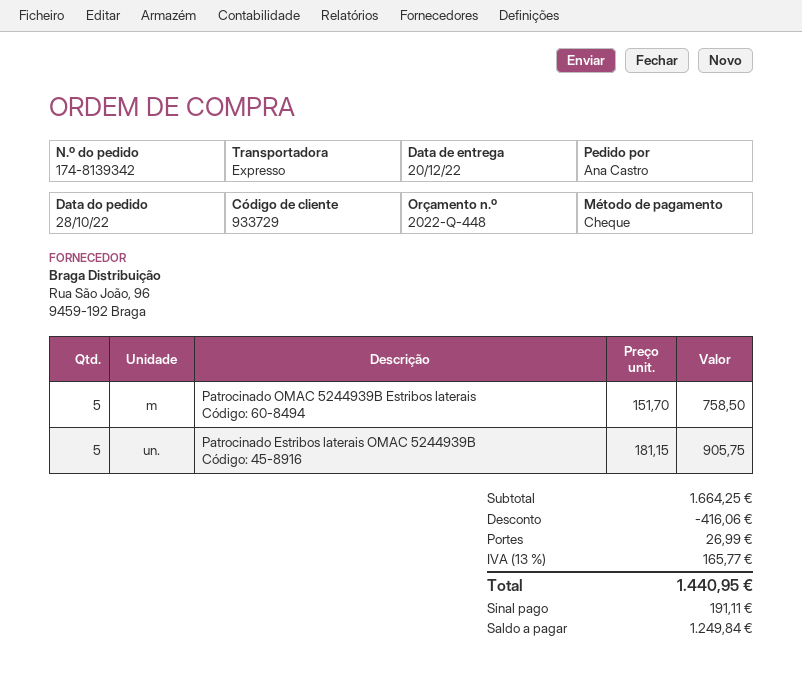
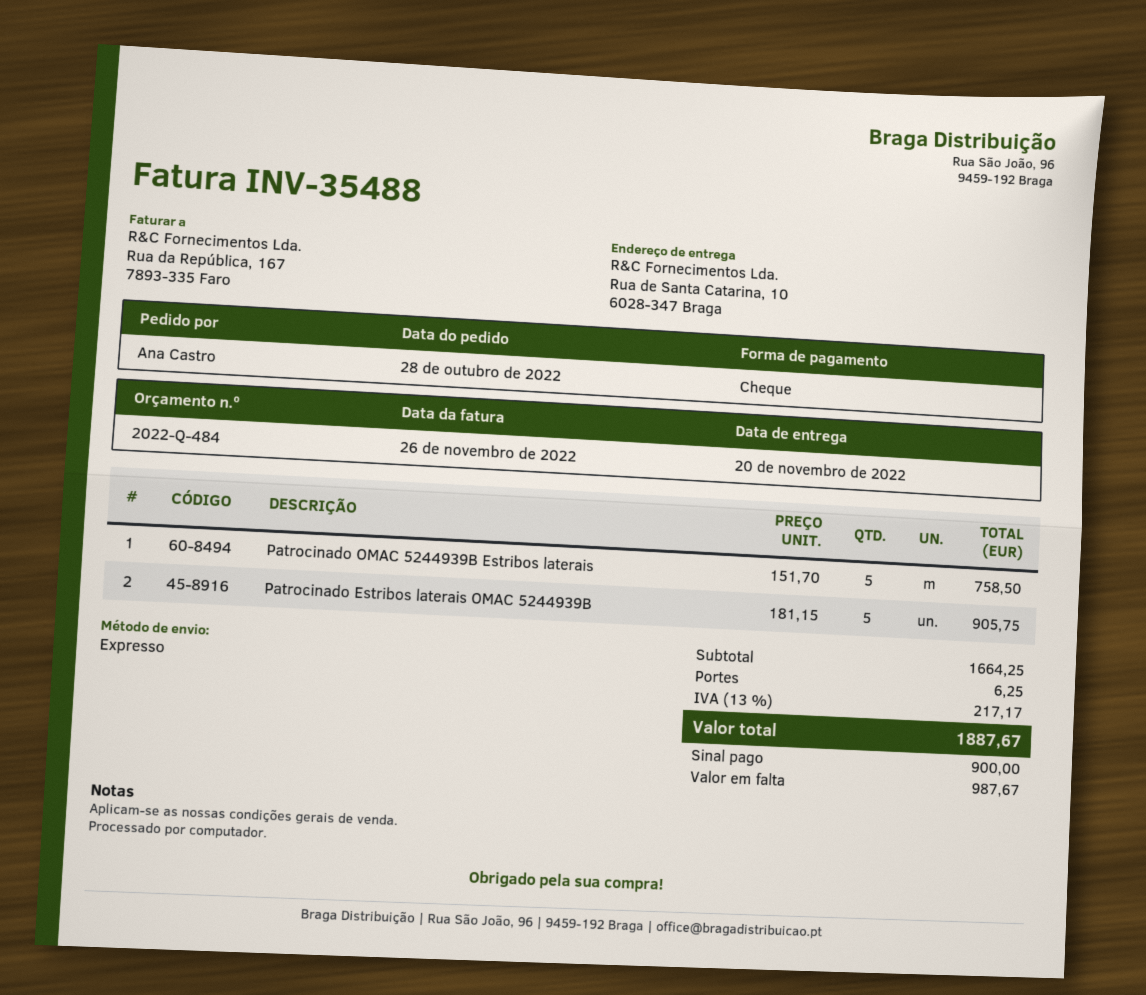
quote number: 2022-Q-448 -> 2022-Q-484
delivery date: 2022-12-20 -> 2022-11-20
discount: 416.06 -> none
shipping: 26.99 -> 6.25
tax: 13% = 165.77 -> 13% = 217.17
total: 1440.95 -> 1887.67
deposit: 191.11 -> 900.00
balance: 1249.84 -> 987.67

